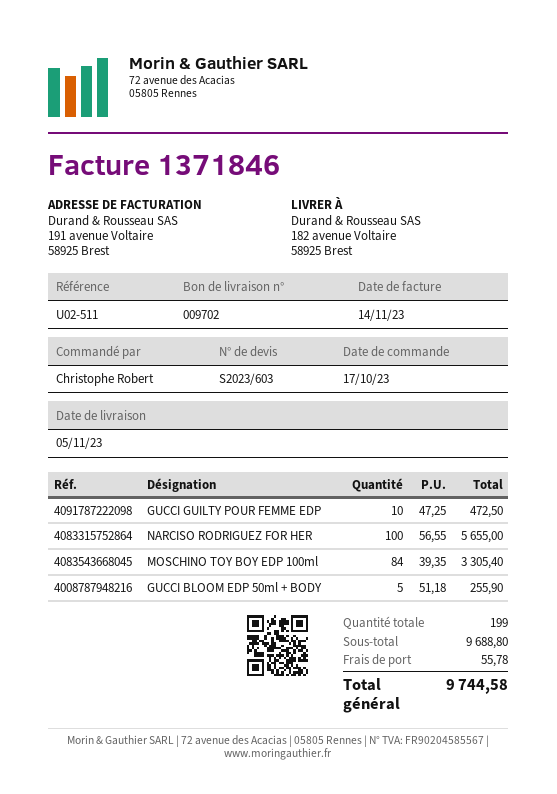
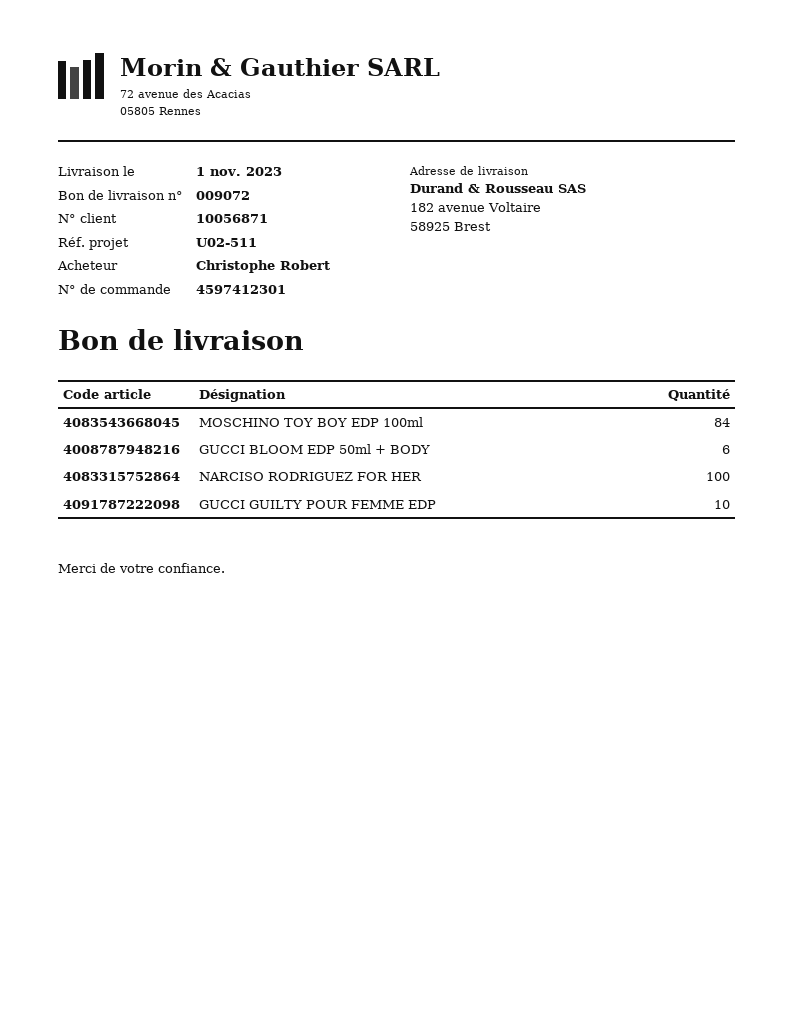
delivery note number: 009702 -> 009072
delivery date: 2023-11-05 -> 2023-11-01
GUCCI BLOOM EDP 50ml + BODY: 5 -> 6

